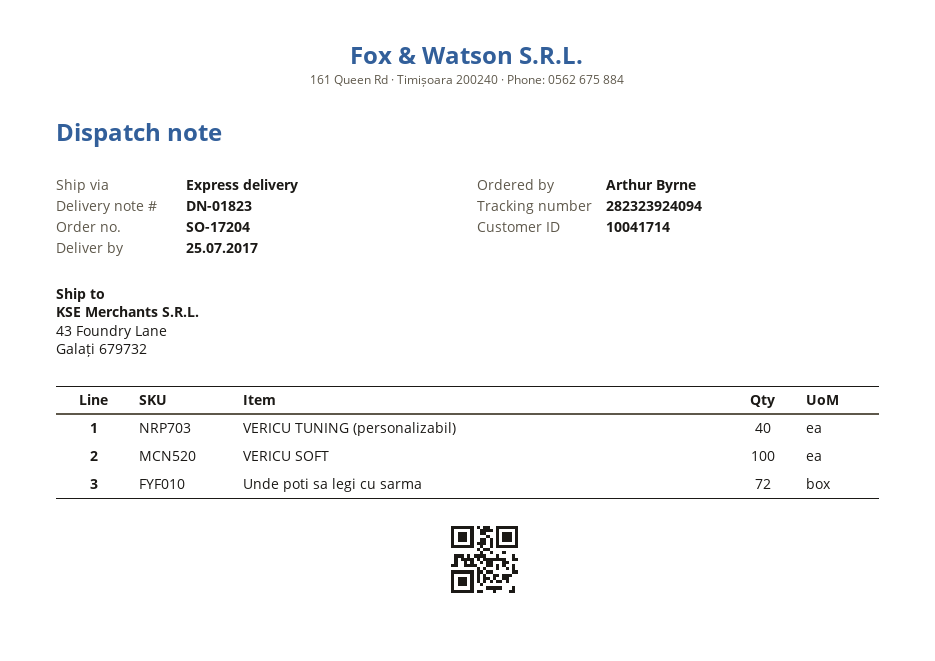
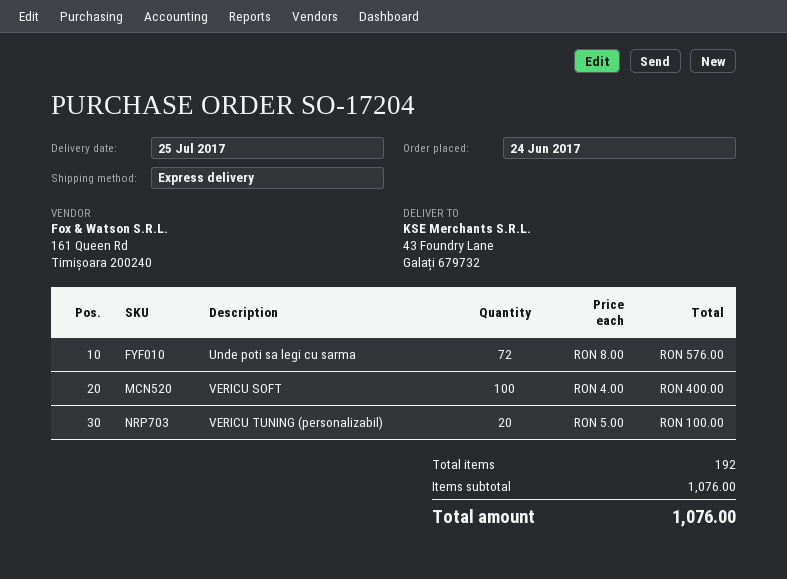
VERICU TUNING (personalizabil): 40 -> 20

